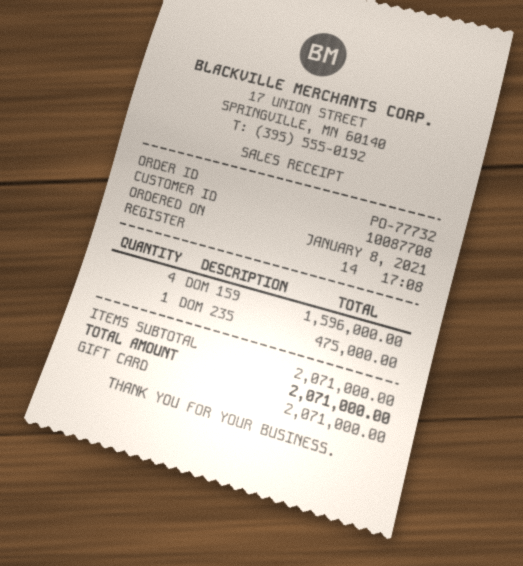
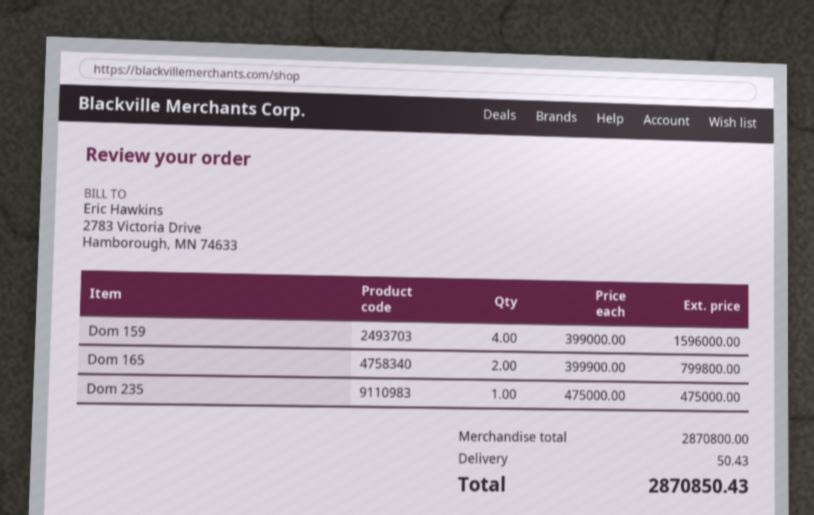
Dom 165: none -> 2 for 799800.00
subtotal: 2071000.00 -> 2870800.00
shipping: none -> 50.43
total: 2071000.00 -> 2870850.43

